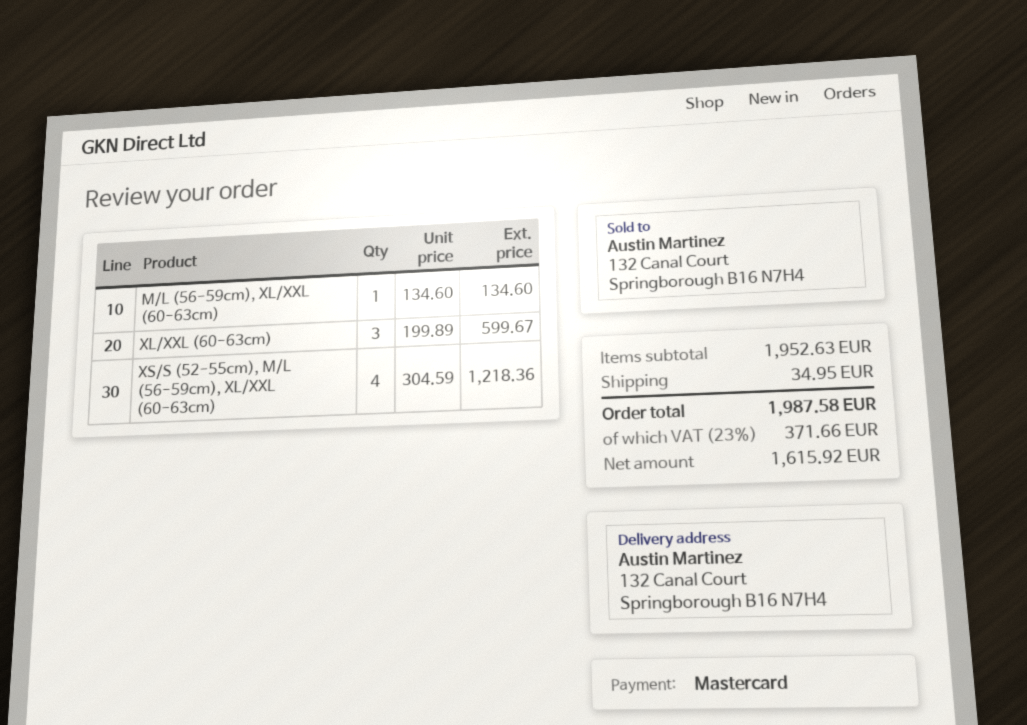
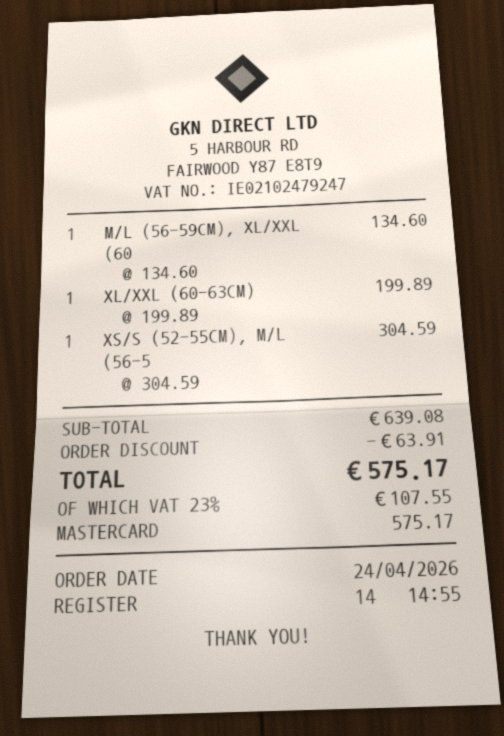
XL/XXL (60-63cm): 3 x 199.89 = 599.67 -> 1 x 199.89 = 199.89
XS/S (52-55cm), M/L (56-59cm), XL/XXL (60-63cm): 4 x 304.59 = 1218.36 -> 1 x 304.59 = 304.59
subtotal: 1952.63 -> 639.08
discount: none -> 63.91
shipping: 34.95 -> none
tax: 23% = 371.66 -> 23% = 107.55
total: 1987.58 -> 575.17

